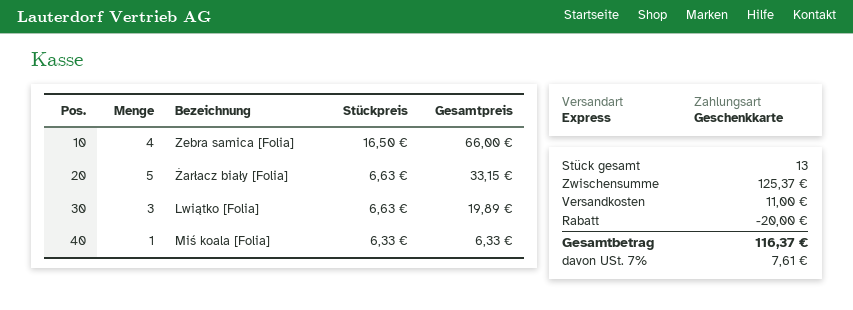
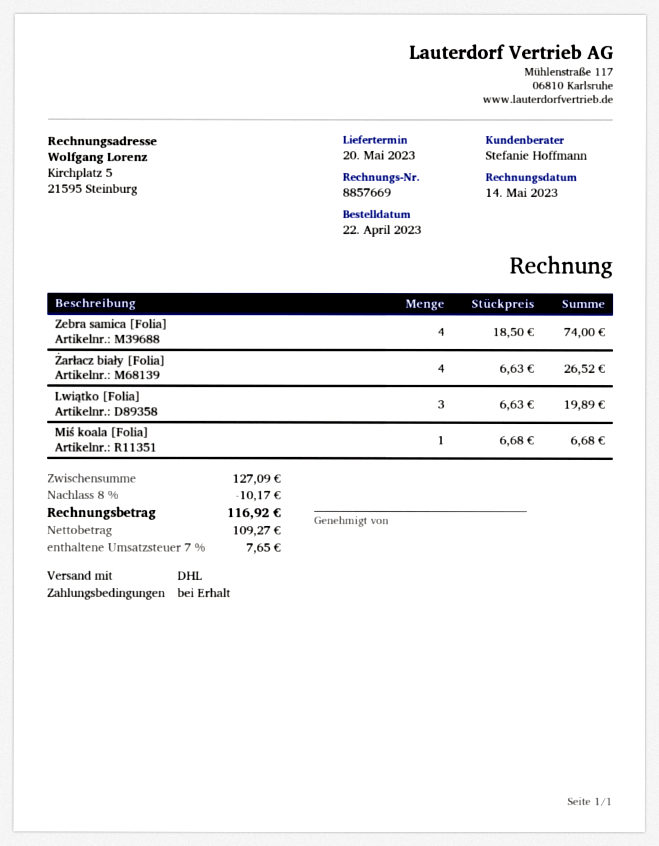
shipping method: express -> DHL
Zebra samica [Folia]: 4 x 16.50 = 66.00 -> 4 x 18.50 = 74.00
Żarłacz biały [Folia]: 5 x 6.63 = 33.15 -> 4 x 6.63 = 26.52
Miś koala [Folia]: 1 x 6.33 = 6.33 -> 1 x 6.68 = 6.68
subtotal: 125.37 -> 127.09
discount: 20.00 -> 10.17
shipping: 11.00 -> none
tax: 7% = 7.61 -> 7% = 7.65
total: 116.37 -> 116.92

